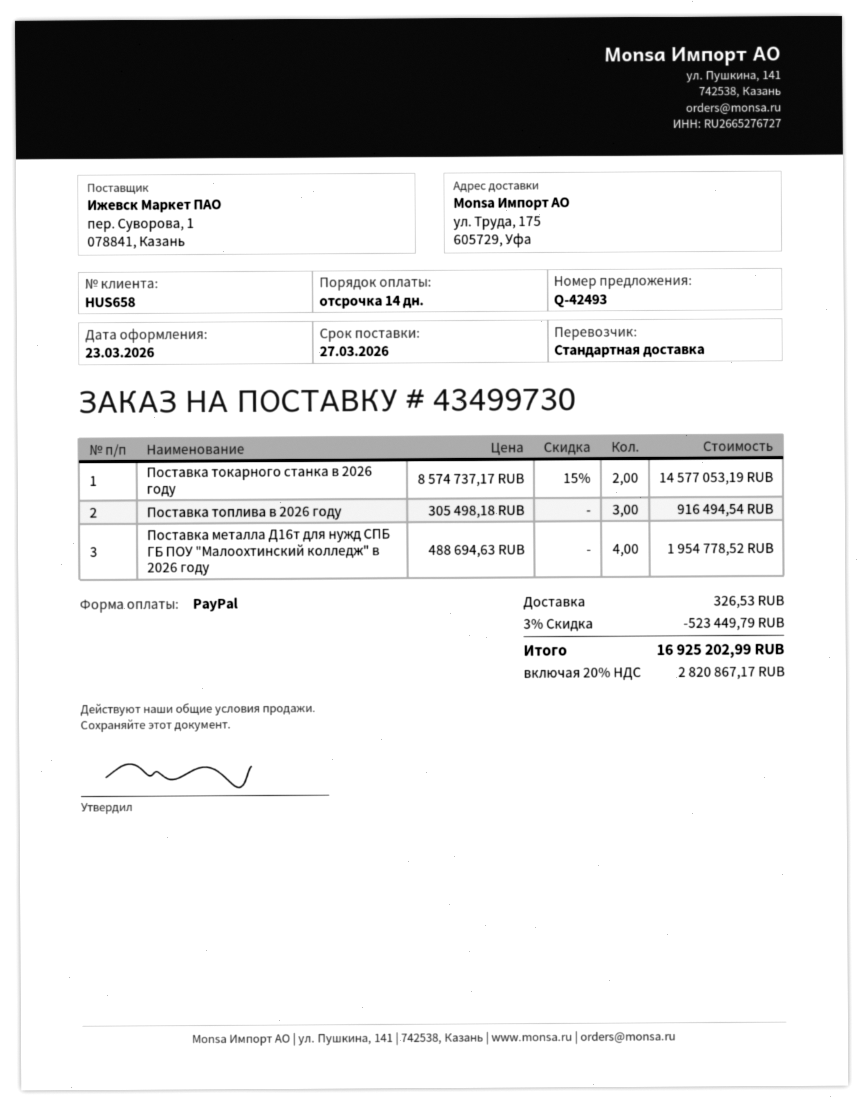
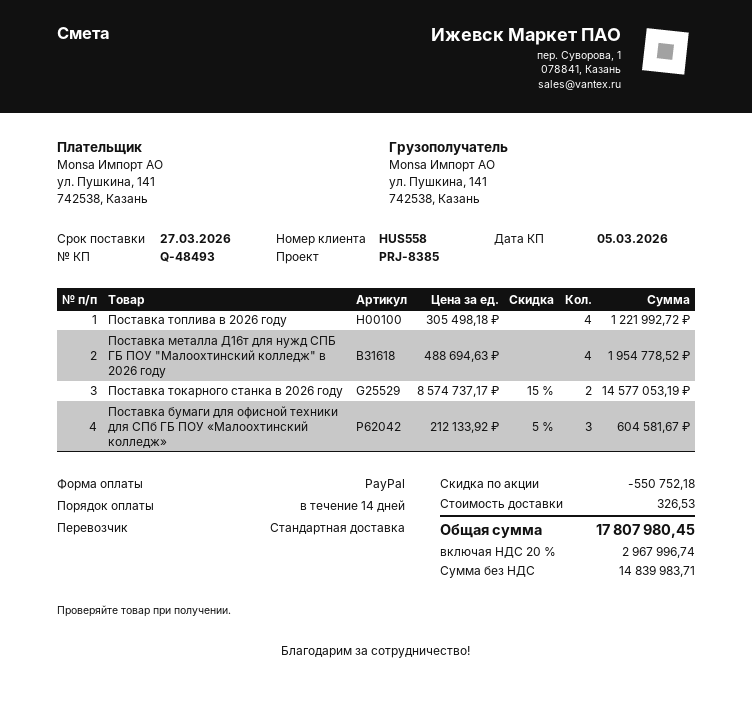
quote number: Q-42493 -> Q-48493
customer number: HUS658 -> HUS558
ship to: ул. Труда, 175, 605729, Уфа -> ул. Пушкина, 141, 742538, Казань
Поставка топлива в 2026 году: 3 x 305498.18 = 916494.54 -> 4 x 305498.18 = 1221992.72
Поставка бумаги для офисной техники для СПб ГБ ПОУ «Малоохтинский колледж»: none -> 3 x 212133.92 - 5% = 604581.67
discount: 523449.79 -> 550752.18
tax: 20% = 2820867.17 -> 20% = 2967996.74
total: 16925202.99 -> 17807980.45

